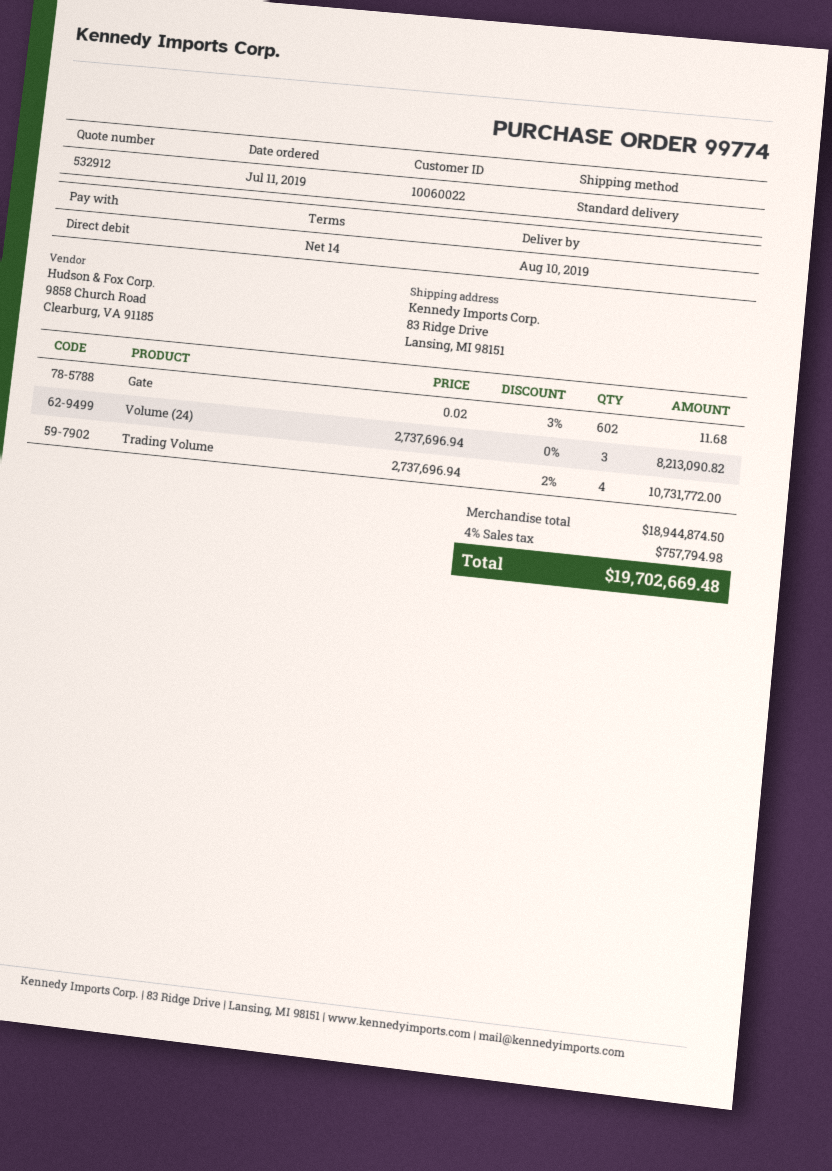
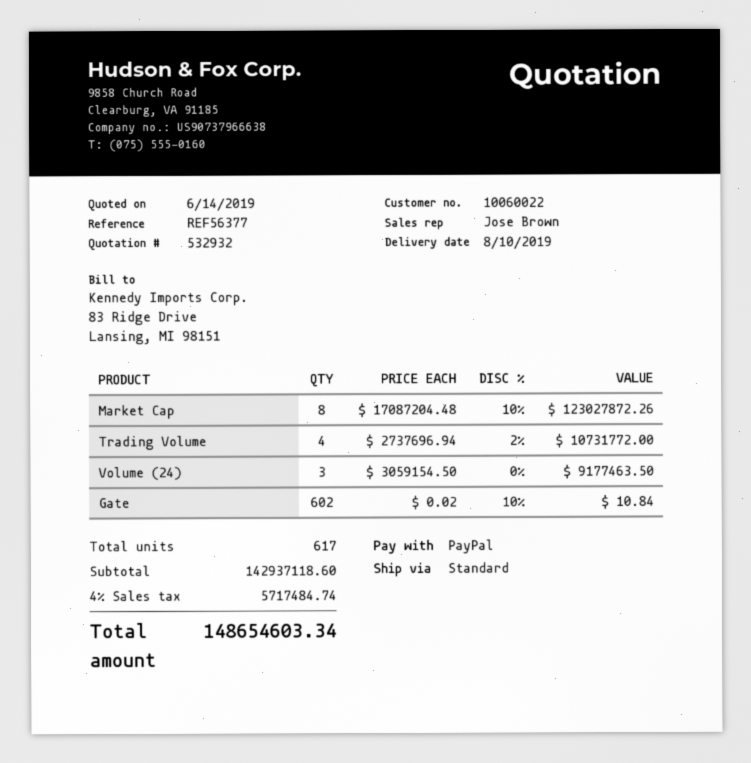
quote number: 532912 -> 532932
payment method: direct debit -> PayPal
Gate: 602 x 0.02 - 3% = 11.68 -> 602 x 0.02 - 10% = 10.84
Volume (24): 3 x 2737696.94 = 8213090.82 -> 3 x 3059154.50 = 9177463.50
Market Cap: none -> 8 x 17087204.48 - 10% = 123027872.26
subtotal: 18944874.50 -> 142937118.60
tax: 4% = 757794.98 -> 4% = 5717484.74
total: 19702669.48 -> 148654603.34

